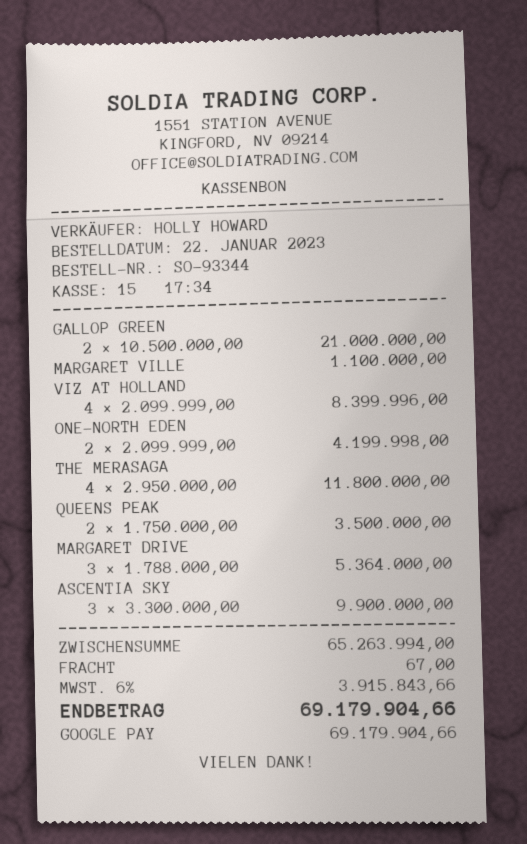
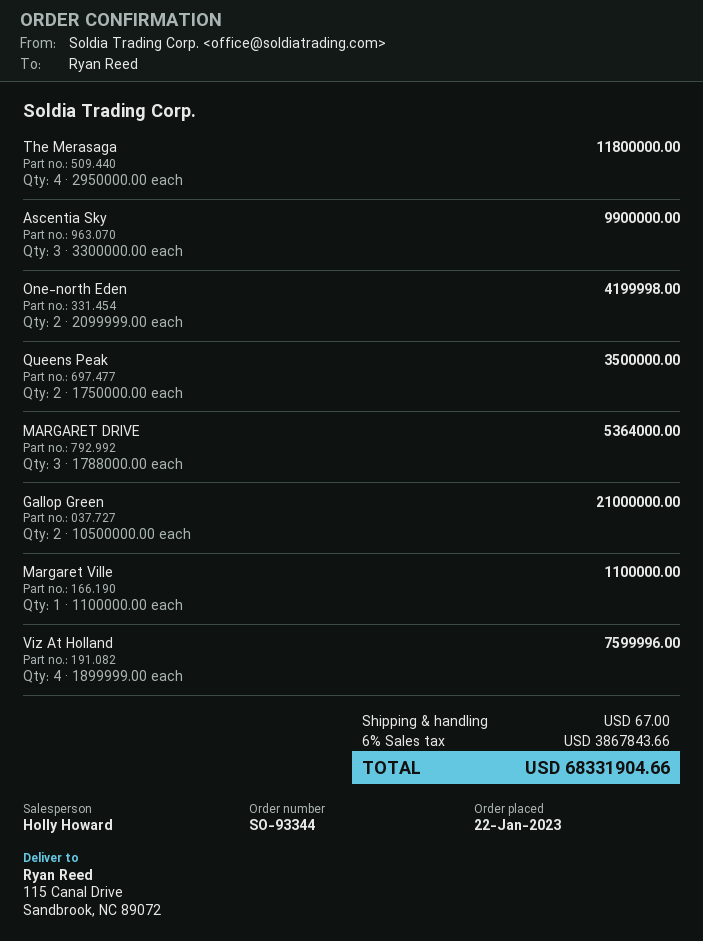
VIZ AT HOLLAND: 4 x 2099999.00 = 8399996.00 -> 4 x 1899999.00 = 7599996.00
tax: 6% = 3915843.66 -> 6% = 3867843.66
total: 69179904.66 -> 68331904.66

